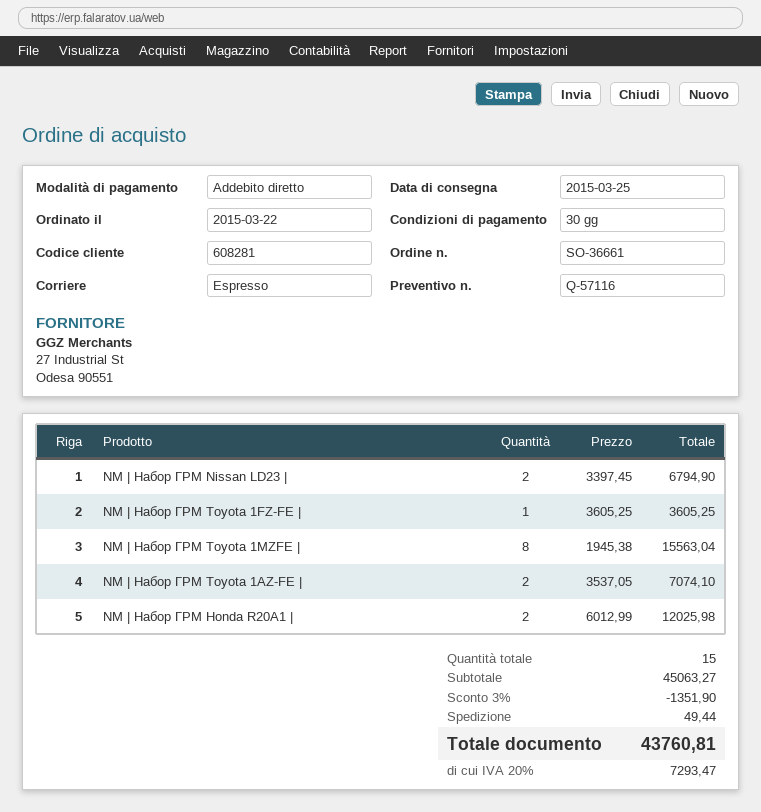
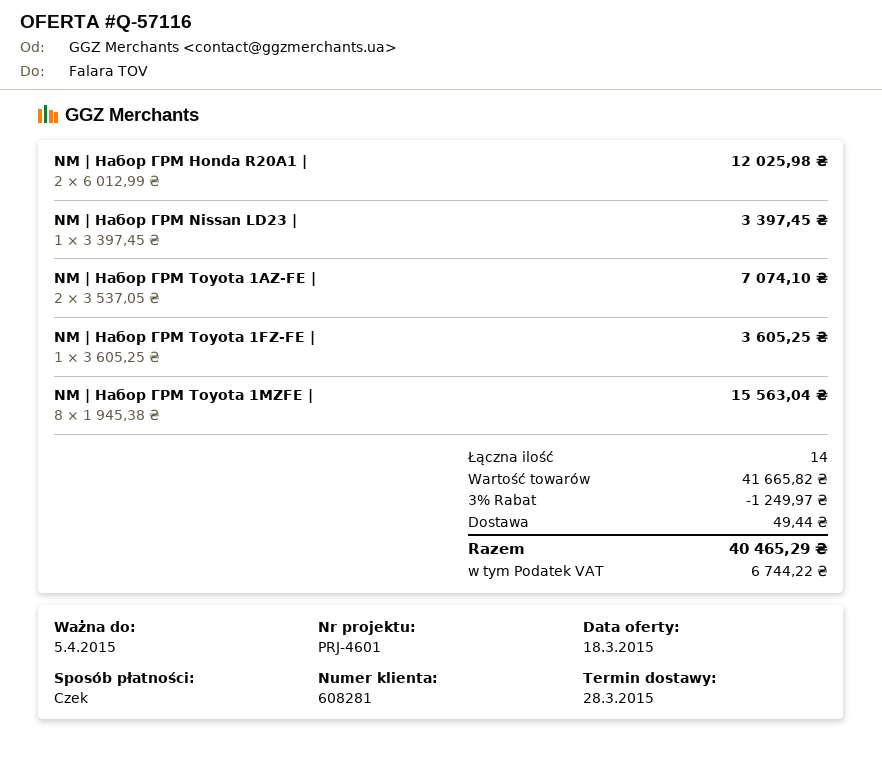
delivery date: 2015-03-25 -> 2015-03-28
payment method: direct debit -> cheque
NM | Набор ГРМ Nissan LD23 |: 2 x 3397.45 = 6794.90 -> 1 x 3397.45 = 3397.45
total quantity: 15 -> 14
subtotal: 45063.27 -> 41665.82
discount: 3% = 1351.90 -> 3% = 1249.97
tax: 7293.47 -> 6744.22
total: 43760.81 -> 40465.29

